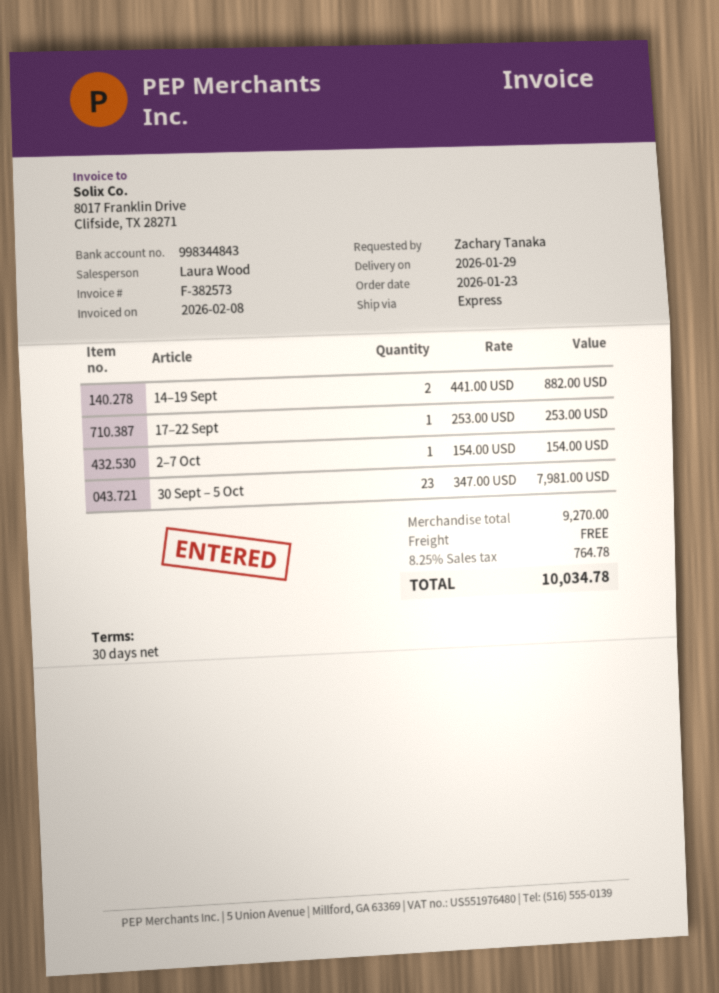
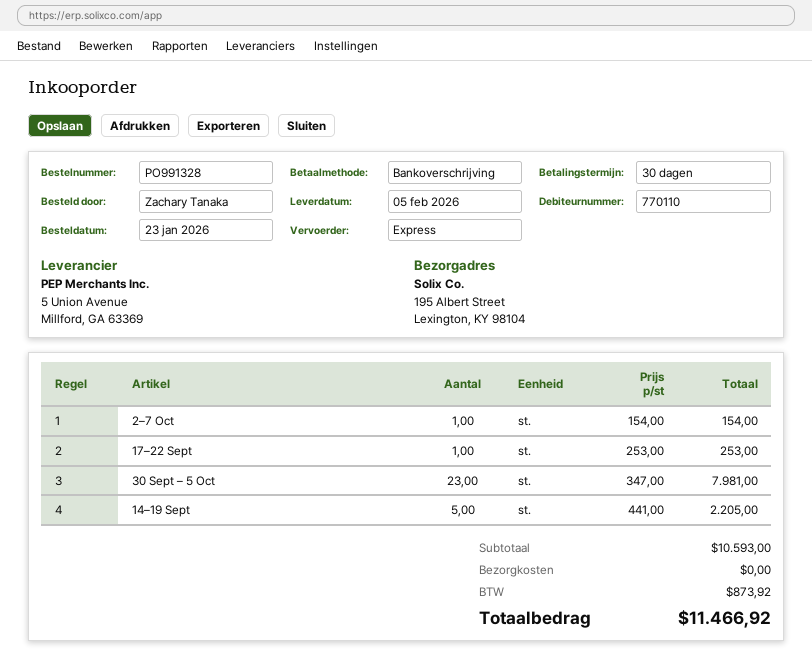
delivery date: 2026-01-29 -> 2026-02-05
14–19 Sept: 2 x 441.00 = 882.00 -> 5 x 441.00 = 2205.00
subtotal: 9270.00 -> 10593.00
tax: 764.78 -> 873.92
total: 10034.78 -> 11466.92

